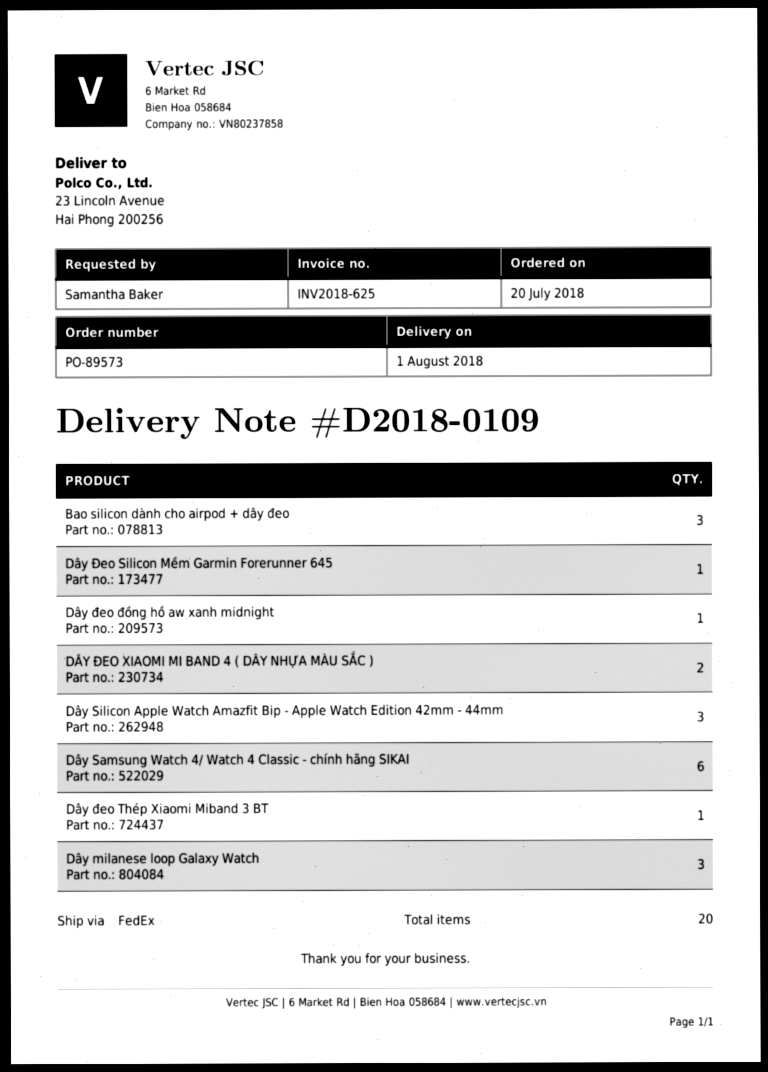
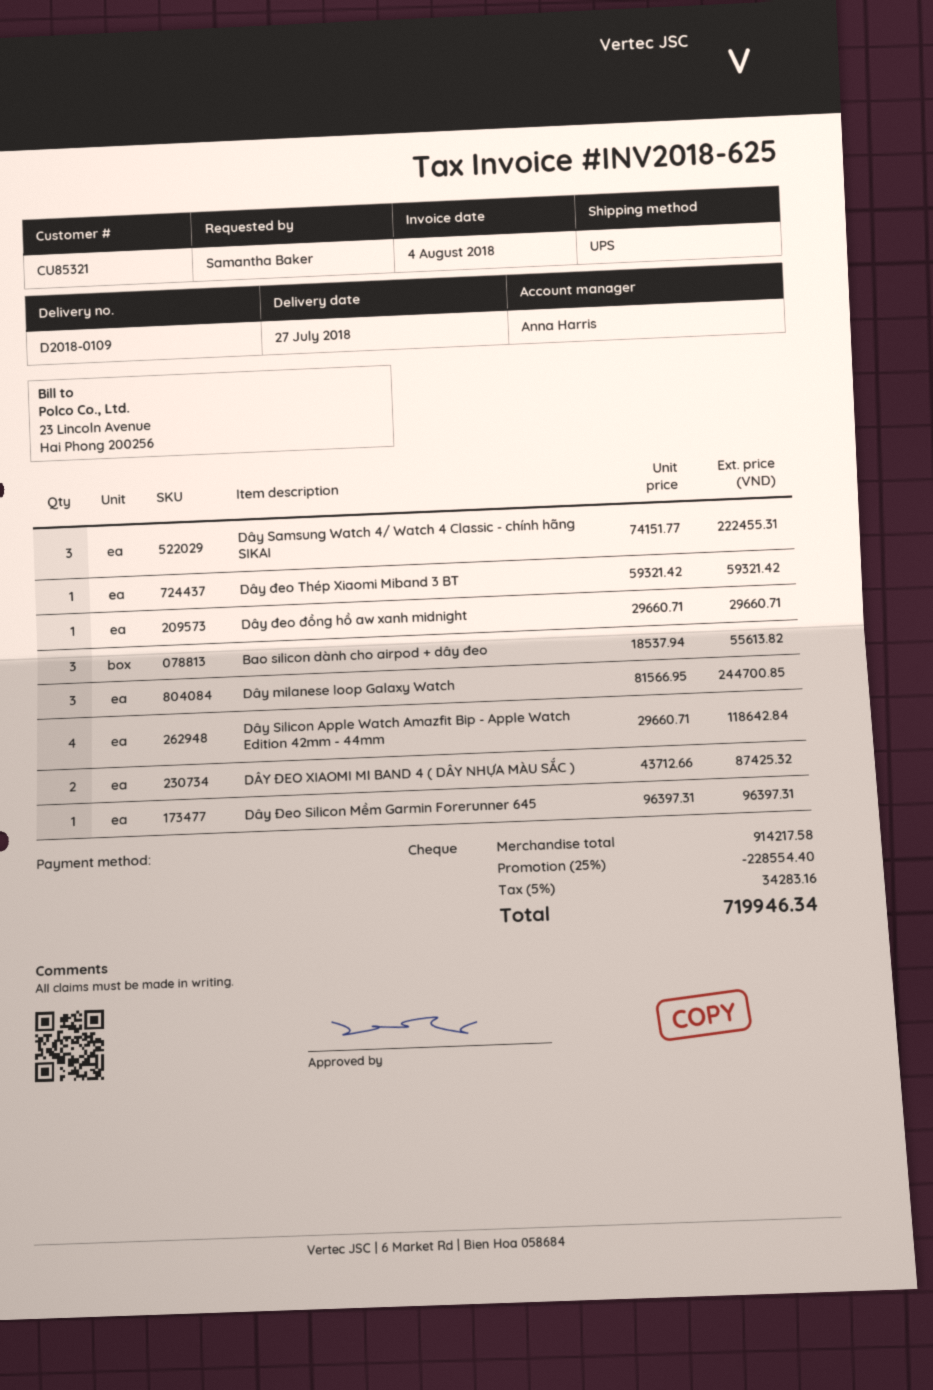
delivery date: 2018-08-01 -> 2018-07-27
shipping method: FedEx -> UPS
Dây Silicon Apple Watch Amazfit Bip - Apple Watch Edition 42mm - 44mm: 3 -> 4
Dây Samsung Watch 4/ Watch 4 Classic - chính hãng SIKAI: 6 -> 3

